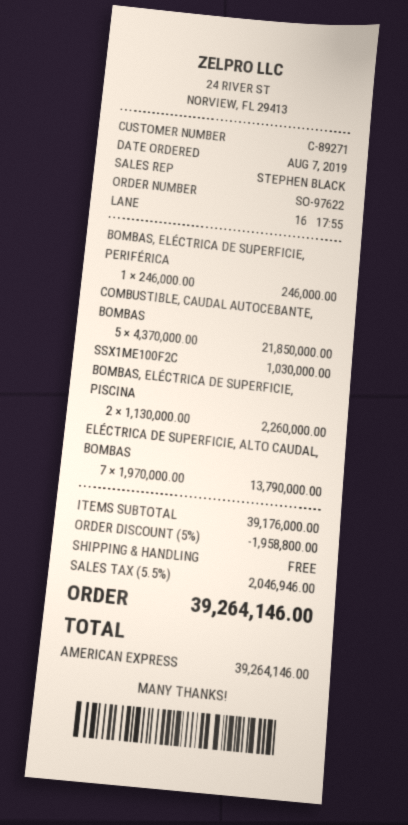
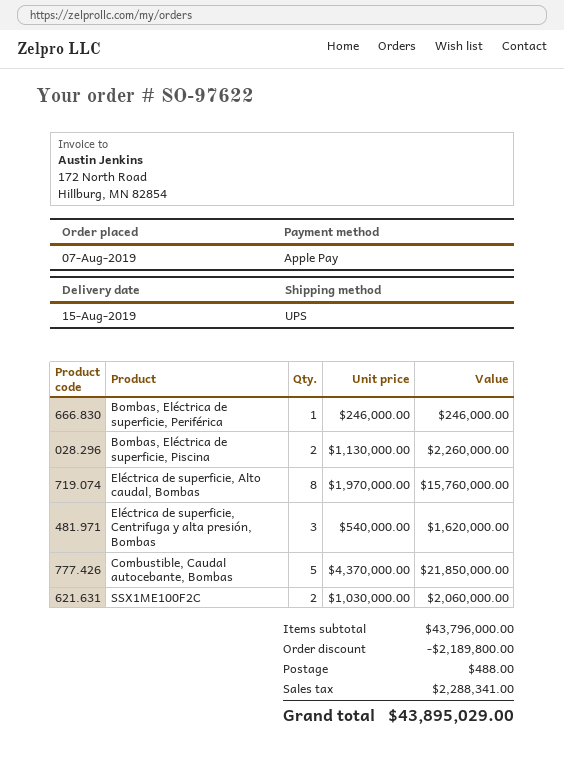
payment method: American Express -> Apple Pay
SSX1ME100F2C: 1 x 1030000.00 = 1030000.00 -> 2 x 1030000.00 = 2060000.00
ELÉCTRICA DE SUPERFICIE, ALTO CAUDAL, BOMBAS: 7 x 1970000.00 = 13790000.00 -> 8 x 1970000.00 = 15760000.00
Eléctrica de superficie, Centrifuga y alta presión, Bombas: none -> 3 x 540000.00 = 1620000.00
subtotal: 39176000.00 -> 43796000.00
discount: 1958800.00 -> 2189800.00
shipping: 0.00 -> 488.00
tax: 2046946.00 -> 2288341.00
total: 39264146.00 -> 43895029.00

